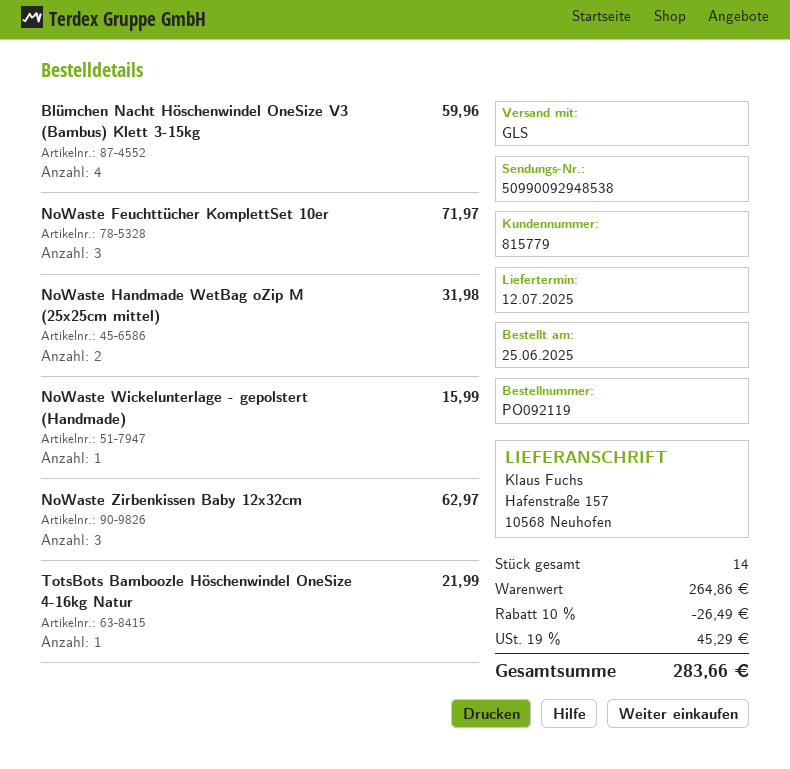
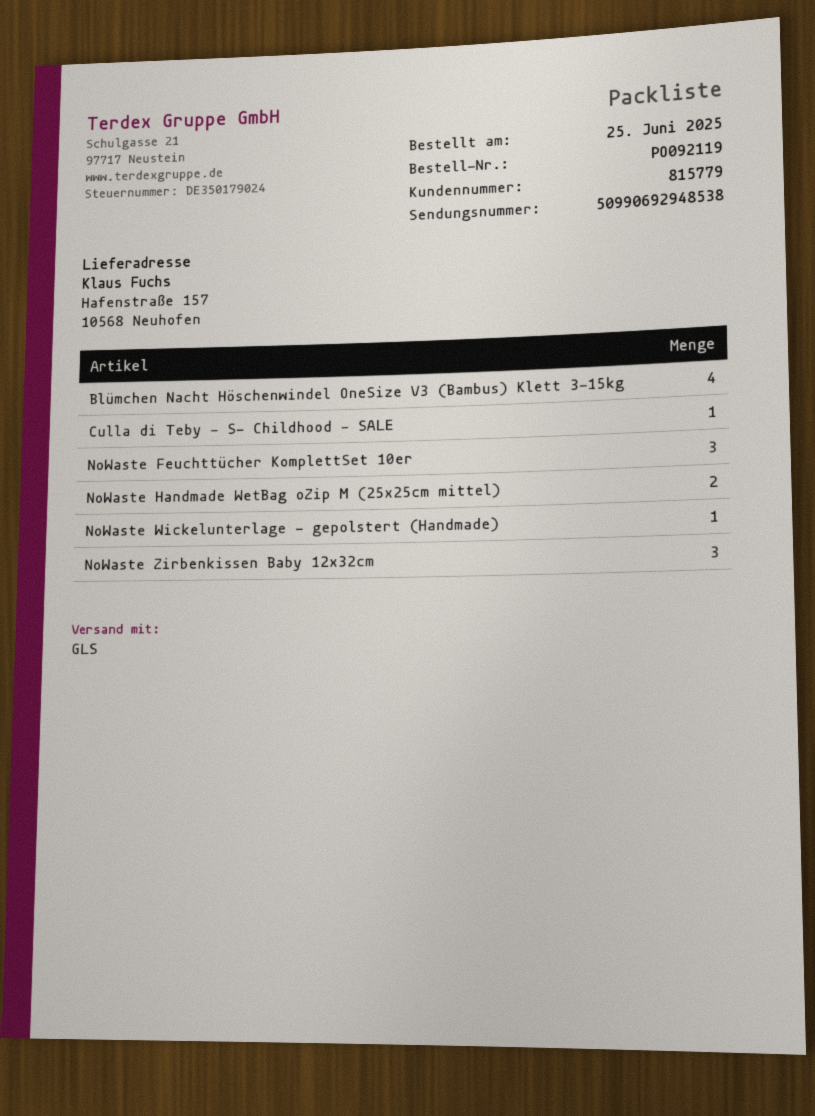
tracking number: 50990092948538 -> 50990692948538
TotsBots Bamboozle Höschenwindel OneSize 4-16kg Natur: 1 -> none
Culla di Teby - S- Childhood - SALE: none -> 1

